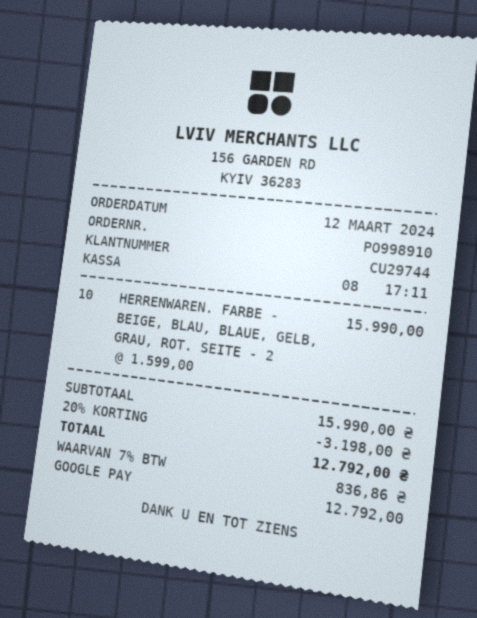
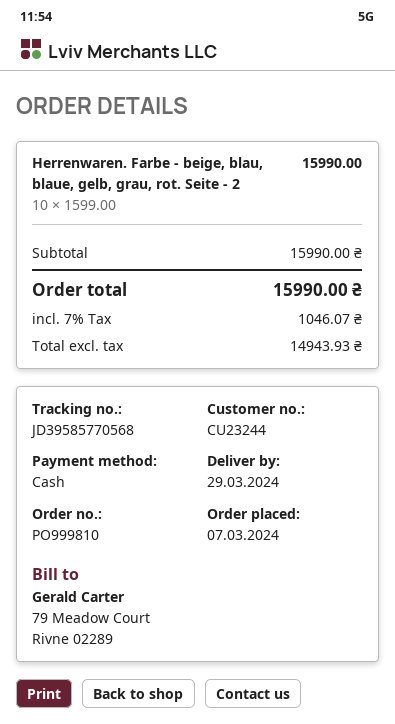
order number: PO998910 -> PO999810
order date: 2024-03-12 -> 2024-03-07
customer number: CU29744 -> CU23244
payment method: Google Pay -> cash
discount: 20% = 3198.00 -> none
tax: 7% = 836.86 -> 7% = 1046.07
total: 12792.00 -> 15990.00

